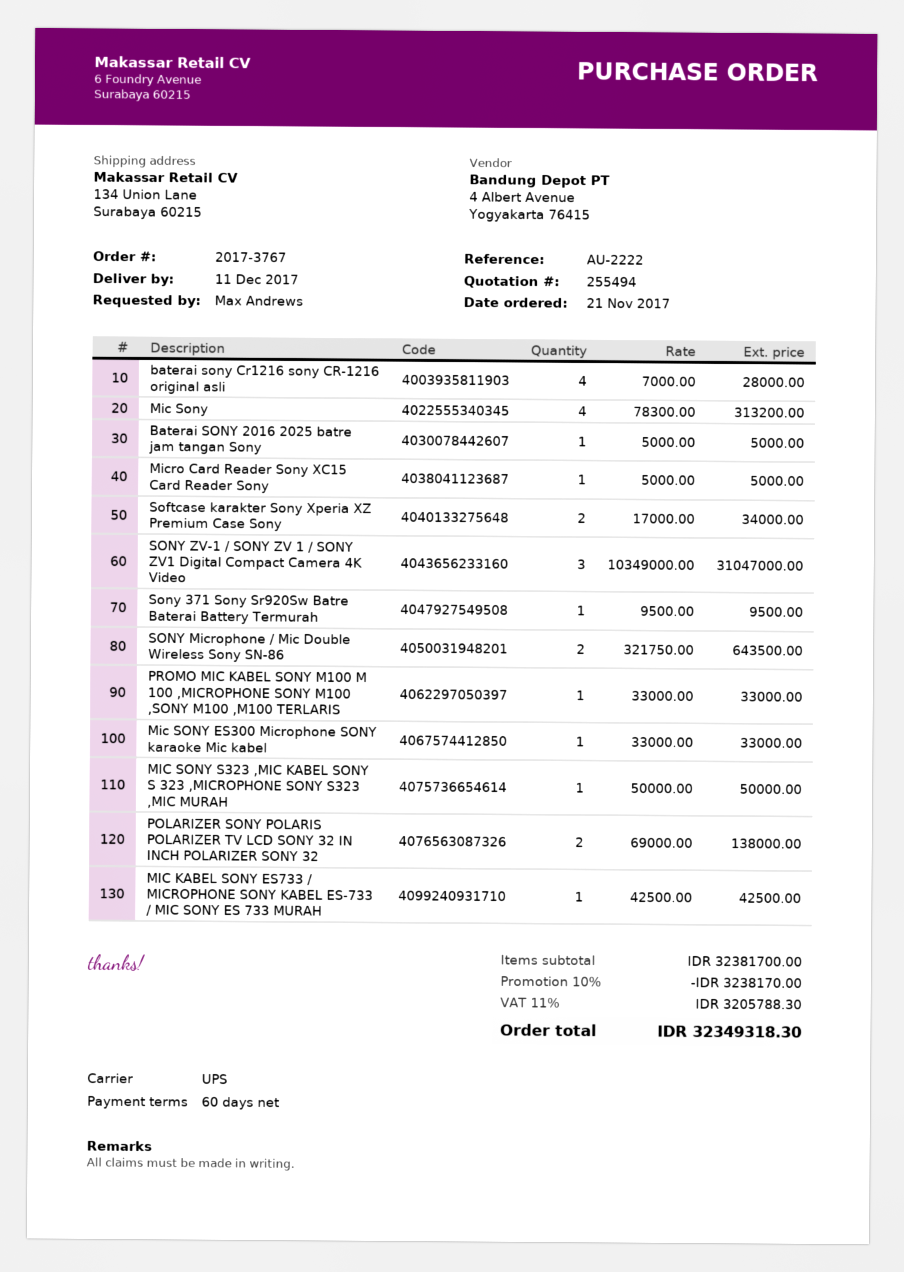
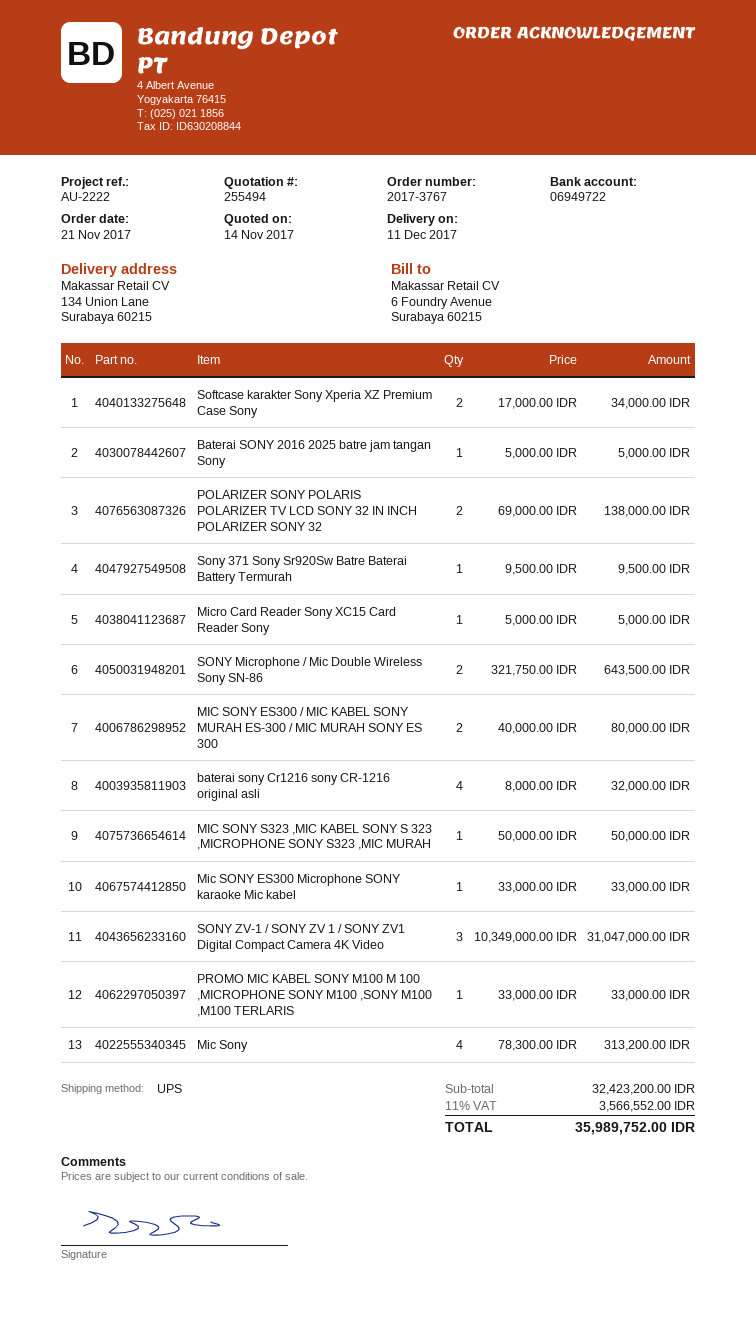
baterai sony Cr1216 sony CR-1216 original asli: 4 x 7000.00 = 28000.00 -> 4 x 8000.00 = 32000.00
MIC KABEL SONY ES733 / MICROPHONE SONY KABEL ES-733 / MIC SONY ES 733 MURAH: 1 x 42500.00 = 42500.00 -> none
MIC SONY ES300 / MIC KABEL SONY MURAH ES-300 / MIC MURAH SONY ES 300: none -> 2 x 40000.00 = 80000.00
subtotal: 32381700.00 -> 32423200.00
discount: 10% = 3238170.00 -> none
tax: 11% = 3205788.30 -> 11% = 3566552.00
total: 32349318.30 -> 35989752.00

